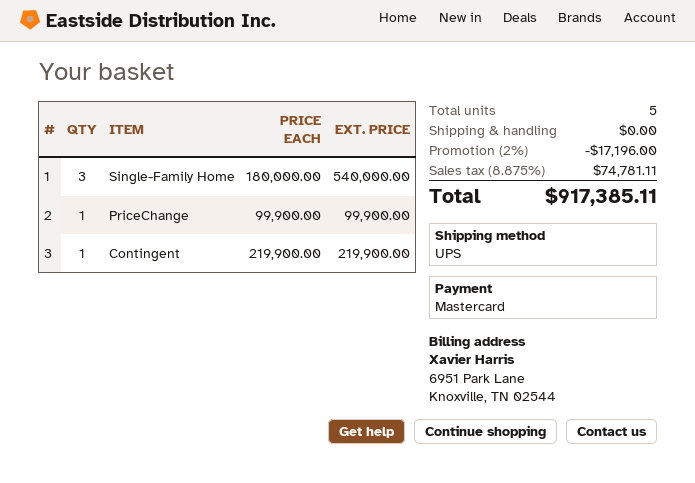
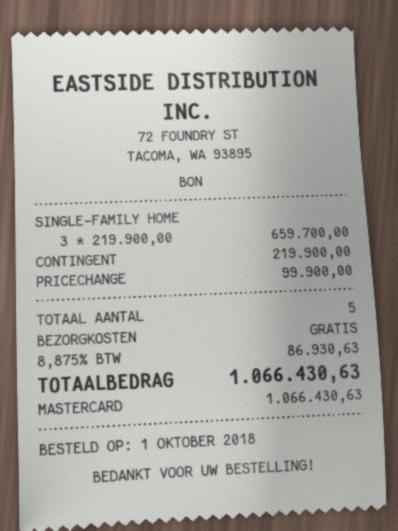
Single-Family Home: 3 x 180000.00 = 540000.00 -> 3 x 219900.00 = 659700.00
discount: 2% = 17196.00 -> none
tax: 8.875% = 74781.11 -> 8.875% = 86930.63
total: 917385.11 -> 1066430.63

